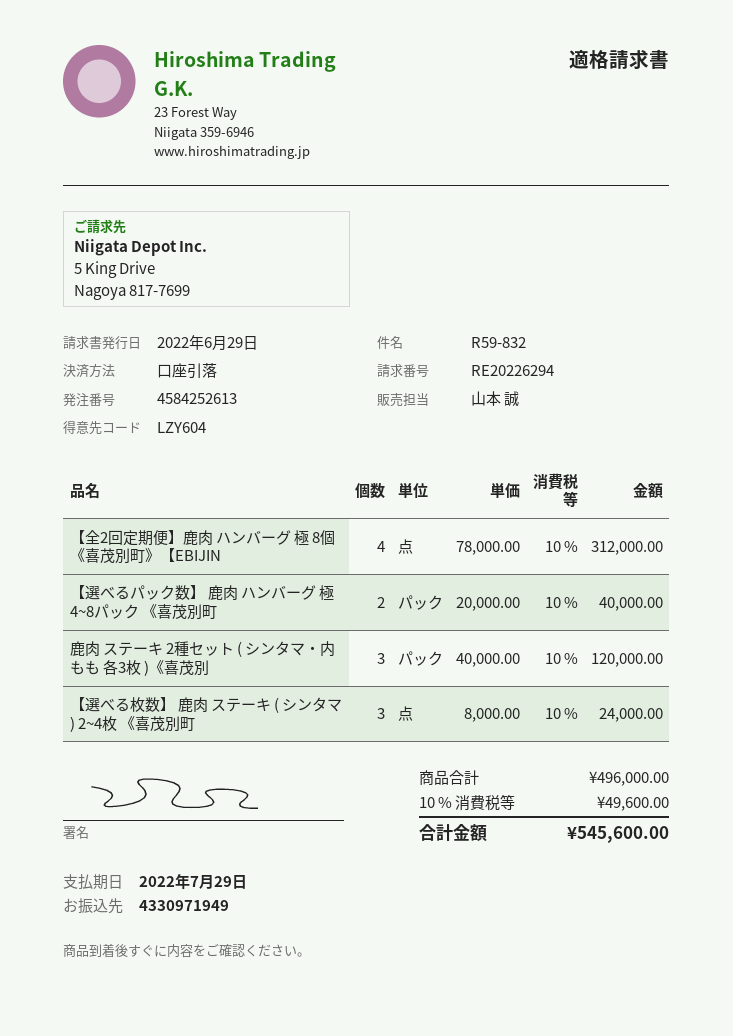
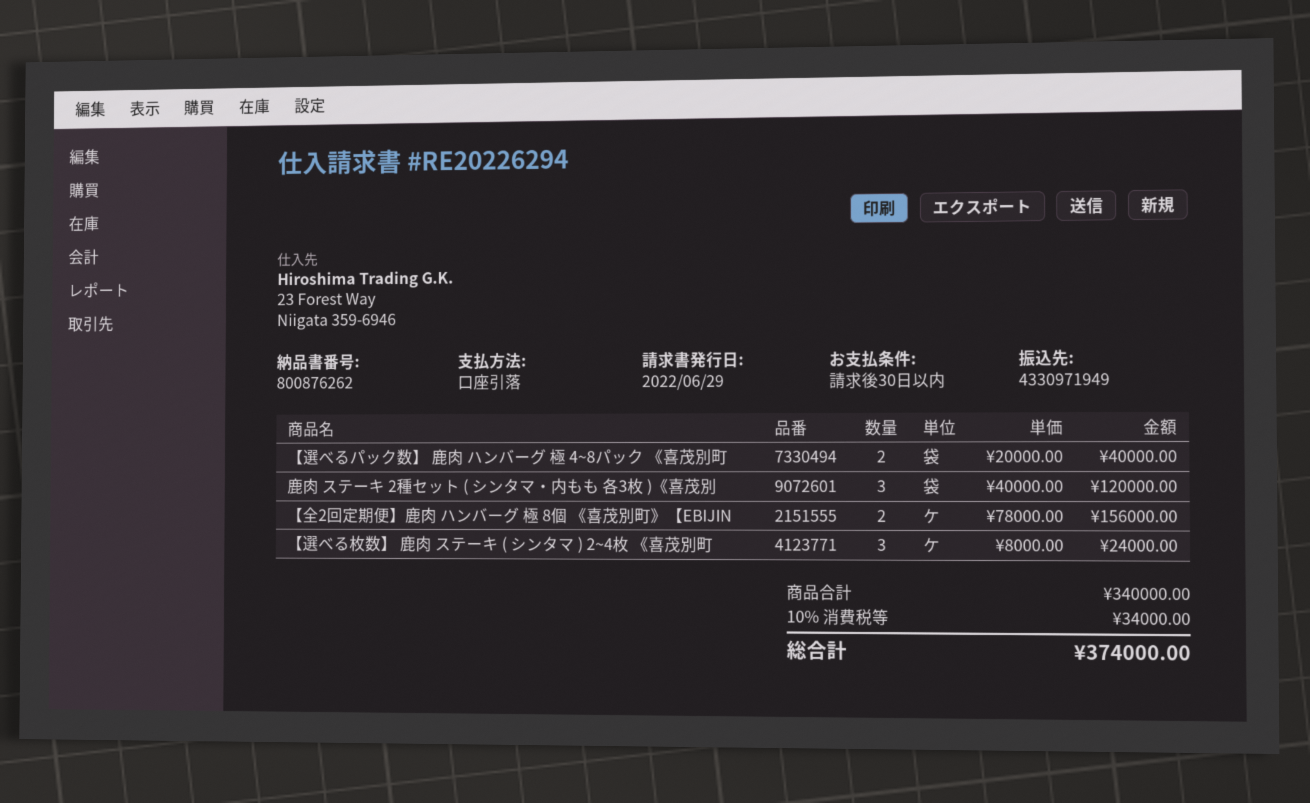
【全2回定期便】鹿肉 ハンバーグ 極 8個 《喜茂別町》【EBIJIN: 4 x 78000.00 = 312000.00 -> 2 x 78000.00 = 156000.00
subtotal: 496000.00 -> 340000.00
tax: 10% = 49600.00 -> 10% = 34000.00
total: 545600.00 -> 374000.00

